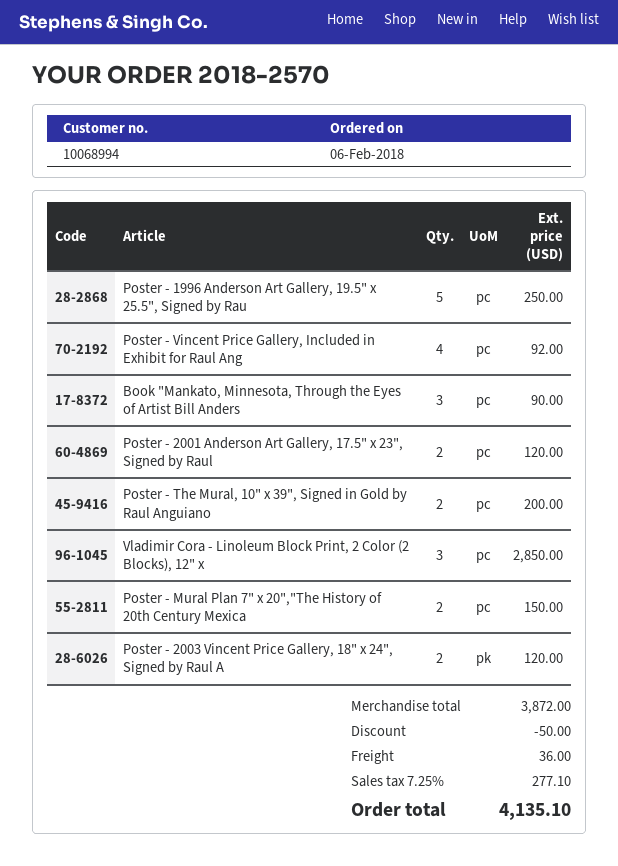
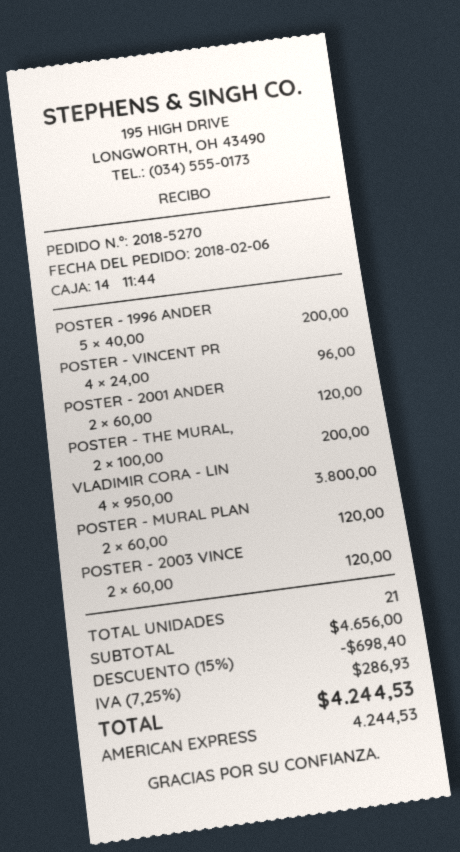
order number: 2018-2570 -> 2018-5270
Poster - 1996 Anderson Art Gallery, 19.5" x 25.5", Signed by Rau: 5 for 250.00 -> 5 for 200.00
Poster - Vincent Price Gallery, Included in Exhibit for Raul Ang: 4 for 92.00 -> 4 for 96.00
Book "Mankato, Minnesota, Through the Eyes of Artist Bill Anders: 3 for 90.00 -> none
Vladimir Cora - Linoleum Block Print, 2 Color (2 Blocks), 12" x: 3 for 2850.00 -> 4 for 3800.00
Poster - Mural Plan 7" x 20","The History of 20th Century Mexica: 2 for 150.00 -> 2 for 120.00
subtotal: 3872.00 -> 4656.00
discount: 50.00 -> 698.40
shipping: 36.00 -> none
tax: 7.25% = 277.10 -> 7.25% = 286.93
total: 4135.10 -> 4244.53

